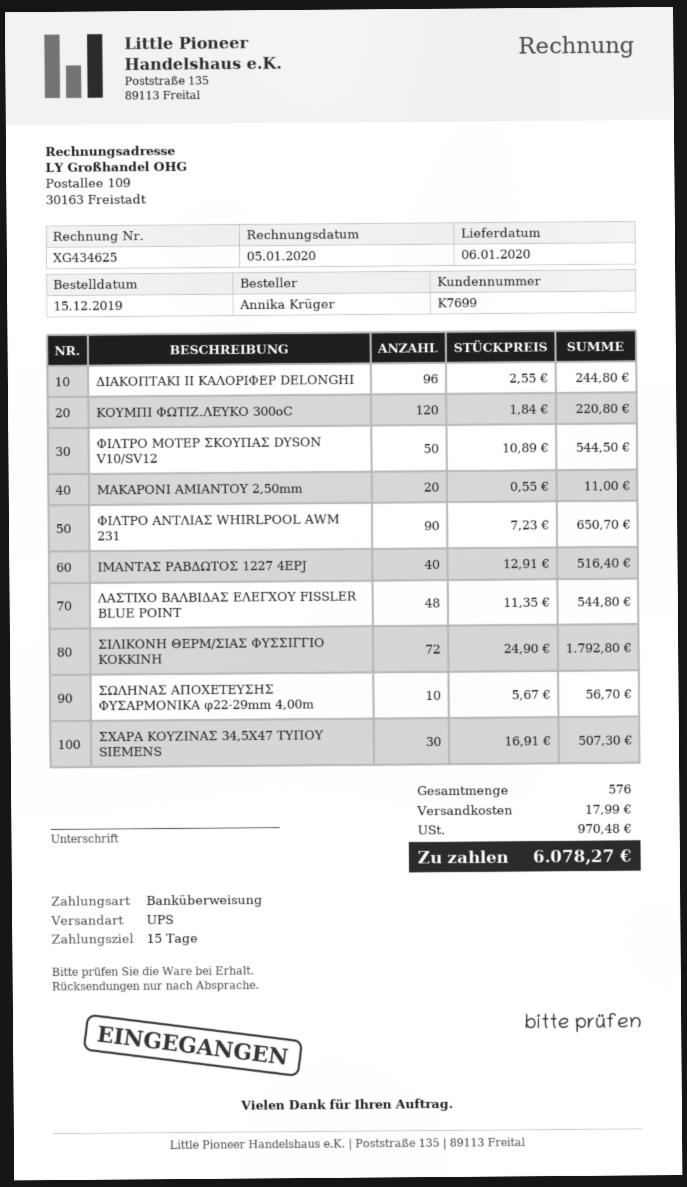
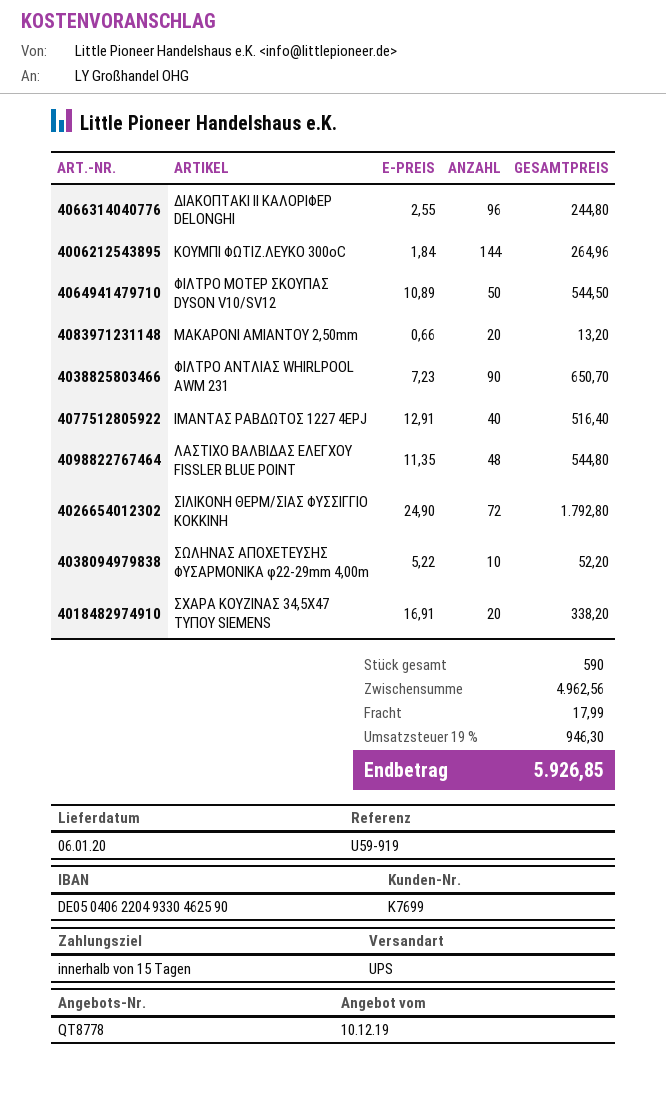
ΚΟΥΜΠΙ ΦΩΤΙΖ.ΛΕΥΚΟ 300οC: 120 x 1.84 = 220.80 -> 144 x 1.84 = 264.96
ΜΑΚΑΡΟΝΙ ΑΜΙΑΝΤΟΥ 2,50mm: 20 x 0.55 = 11.00 -> 20 x 0.66 = 13.20
ΣΩΛΗΝΑΣ ΑΠΟΧΕΤΕΥΣΗΣ ΦΥΣΑΡΜΟΝΙΚΑ φ22-29mm 4,00m: 10 x 5.67 = 56.70 -> 10 x 5.22 = 52.20
ΣΧΑΡΑ ΚΟΥΖΙΝΑΣ 34,5Χ47 ΤΥΠΟΥ SIEMENS: 30 x 16.91 = 507.30 -> 20 x 16.91 = 338.20
total quantity: 576 -> 590
tax: 970.48 -> 946.30
total: 6078.27 -> 5926.85

